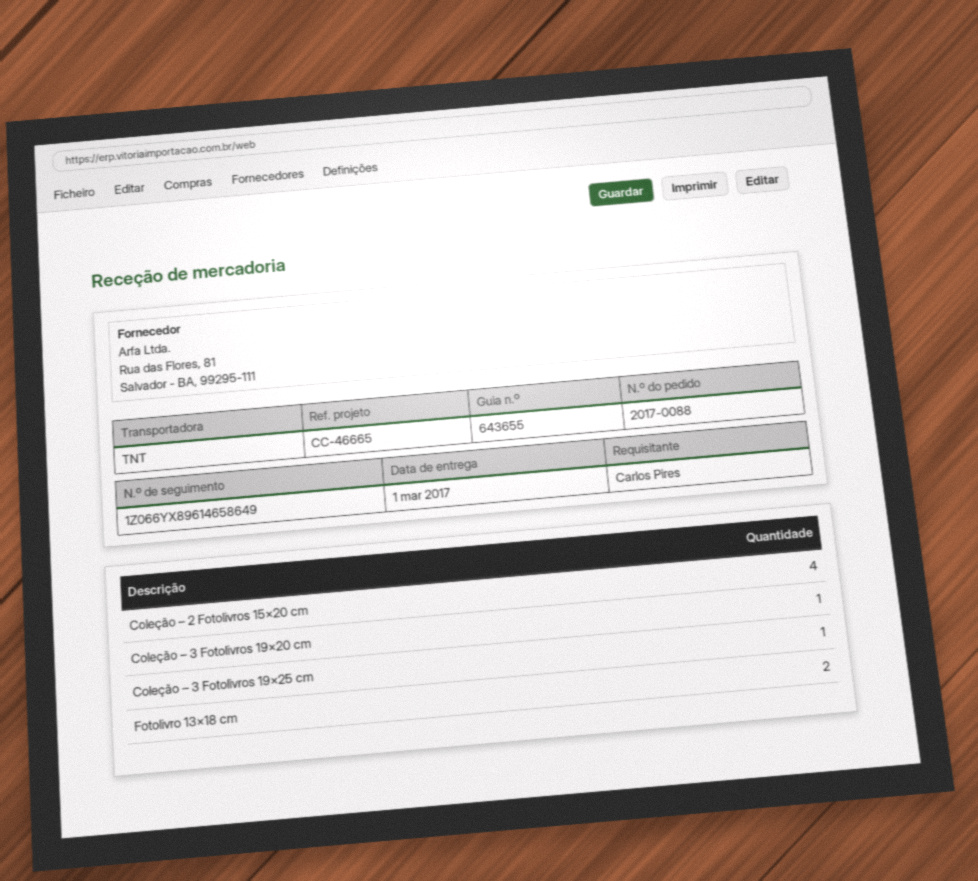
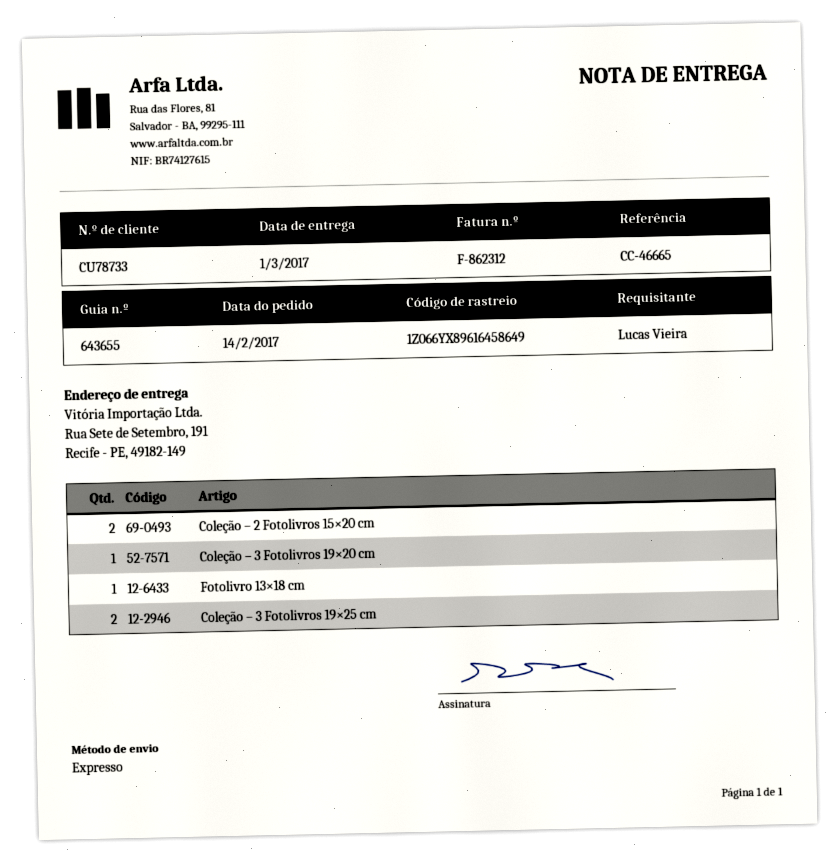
ordered by: Carlos Pires -> Lucas Vieira
shipping method: TNT -> express
tracking number: 1Z066YX89614658649 -> 1Z066YX89616458649
Coleção – 2 Fotolivros 15×20 cm: 4 -> 2
Coleção – 3 Fotolivros 19×25 cm: 1 -> 2
Fotolivro 13×18 cm: 2 -> 1

